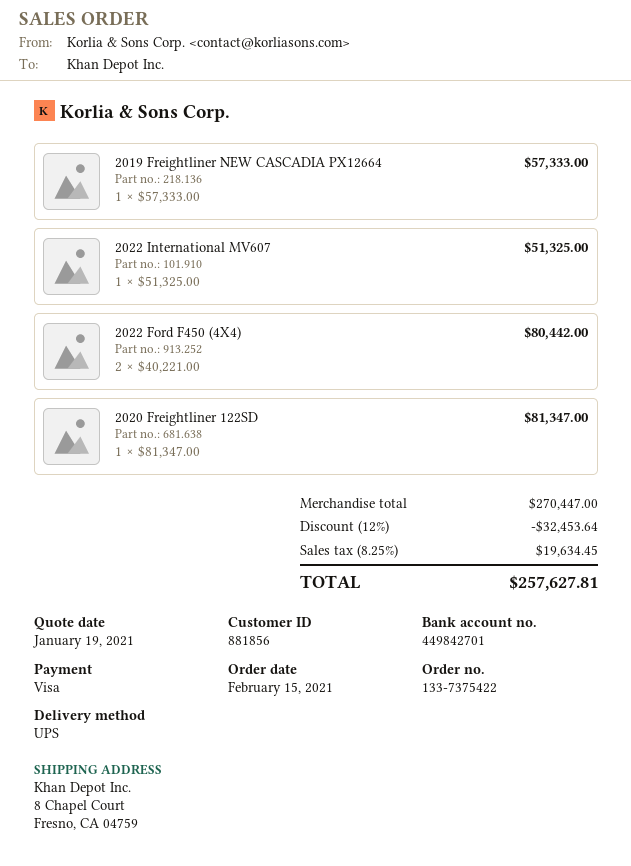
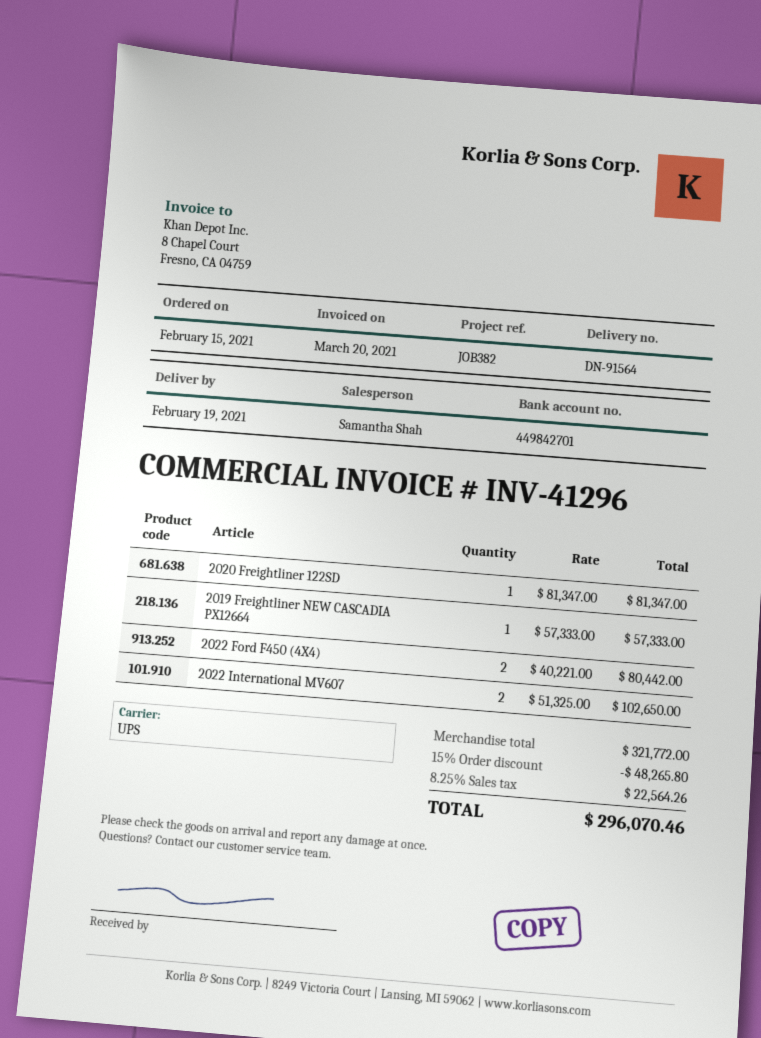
2022 International MV607: 1 x 51325.00 = 51325.00 -> 2 x 51325.00 = 102650.00
subtotal: 270447.00 -> 321772.00
discount: 12% = 32453.64 -> 15% = 48265.80
tax: 8.25% = 19634.45 -> 8.25% = 22564.26
total: 257627.81 -> 296070.46

